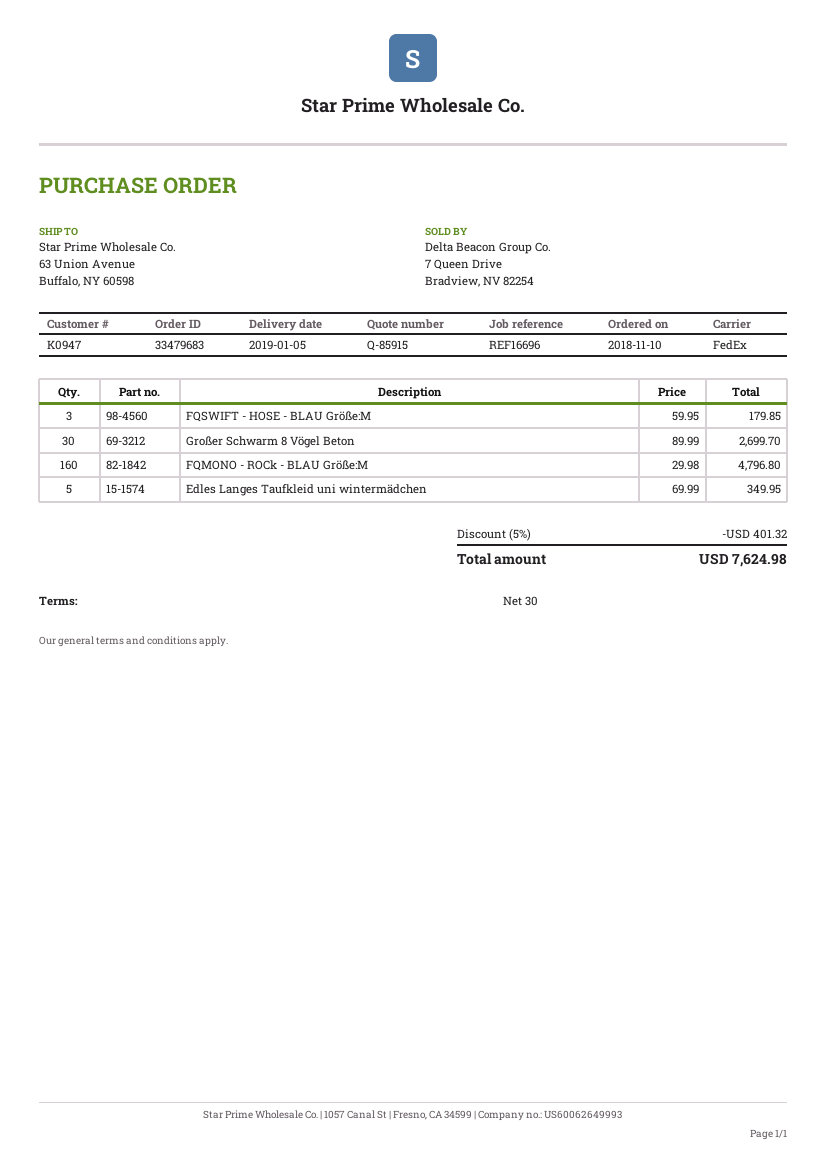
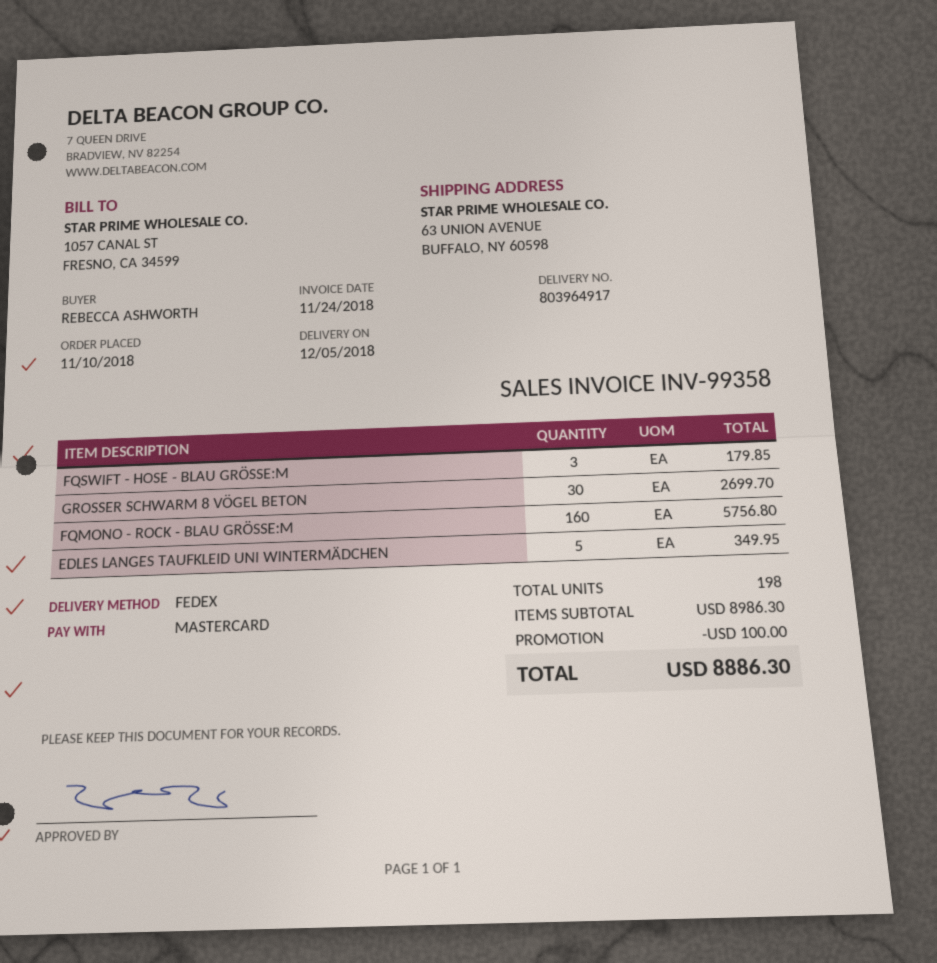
delivery date: 2019-01-05 -> 2018-12-05
FQMONO - ROCk - BLAU Größe:M: 160 for 4796.80 -> 160 for 5756.80
discount: 401.32 -> 100.00
total: 7624.98 -> 8886.30

